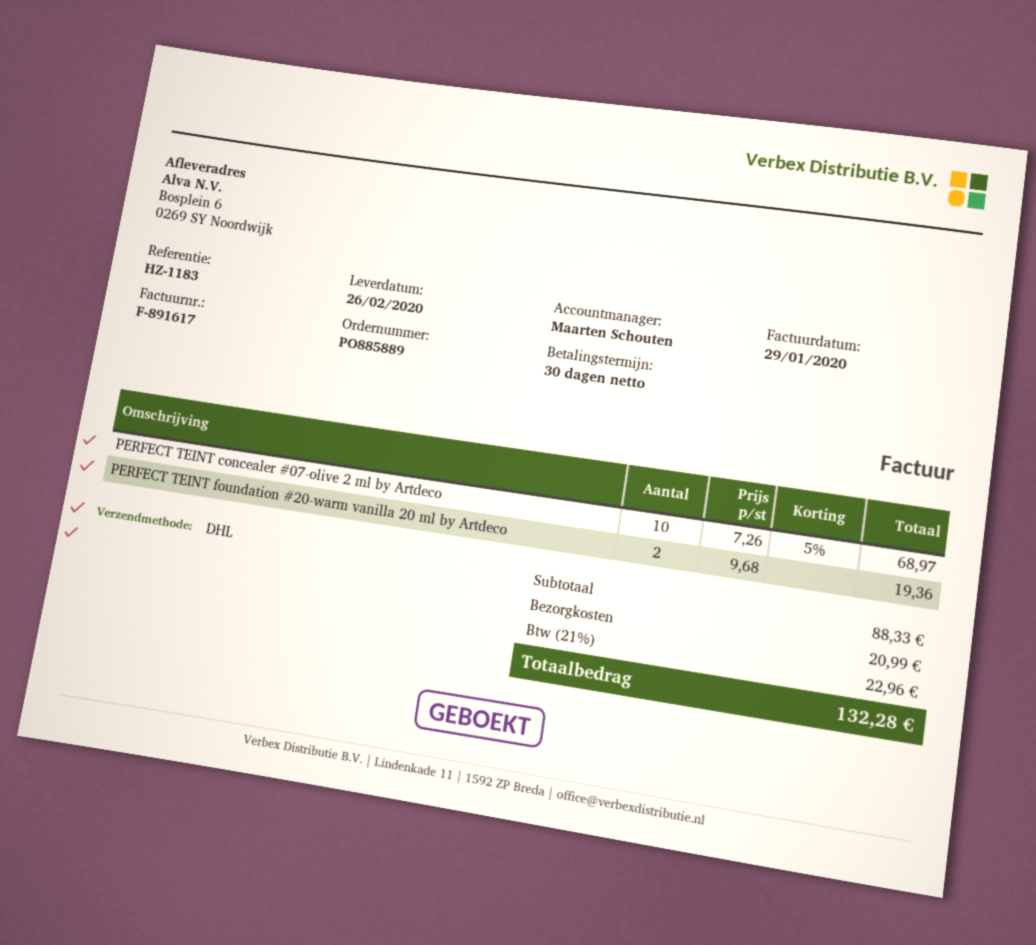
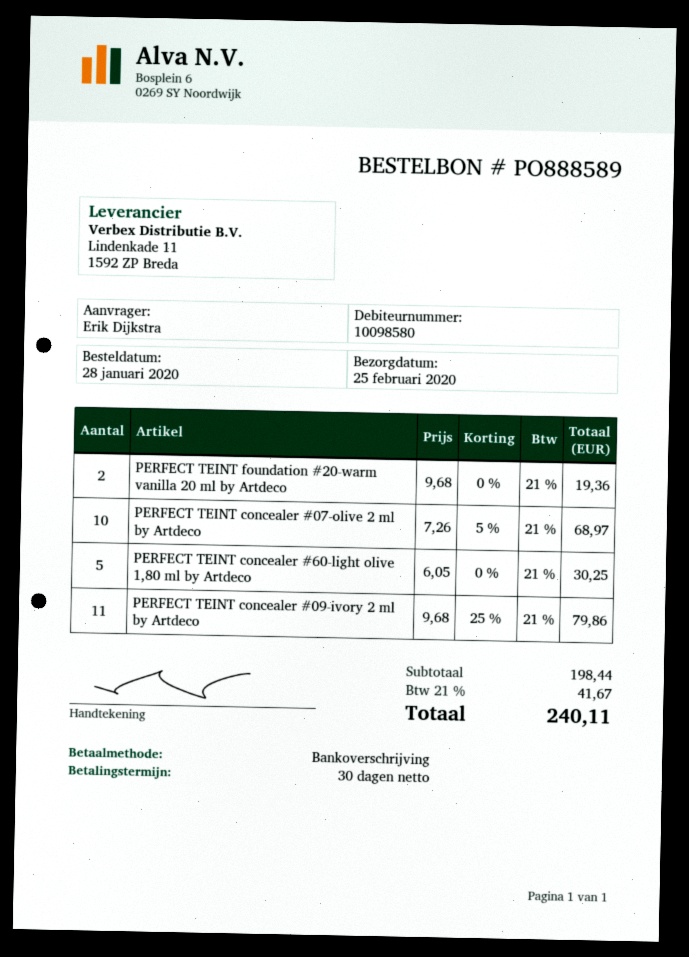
order number: PO885889 -> PO888589
delivery date: 2020-02-26 -> 2020-02-25
PERFECT TEINT concealer #60-light olive 1,80 ml by Artdeco: none -> 5 x 6.05 = 30.25
PERFECT TEINT concealer #09-ivory 2 ml by Artdeco: none -> 11 x 9.68 - 25% = 79.86
subtotal: 88.33 -> 198.44
shipping: 20.99 -> none
tax: 21% = 22.96 -> 21% = 41.67
total: 132.28 -> 240.11

